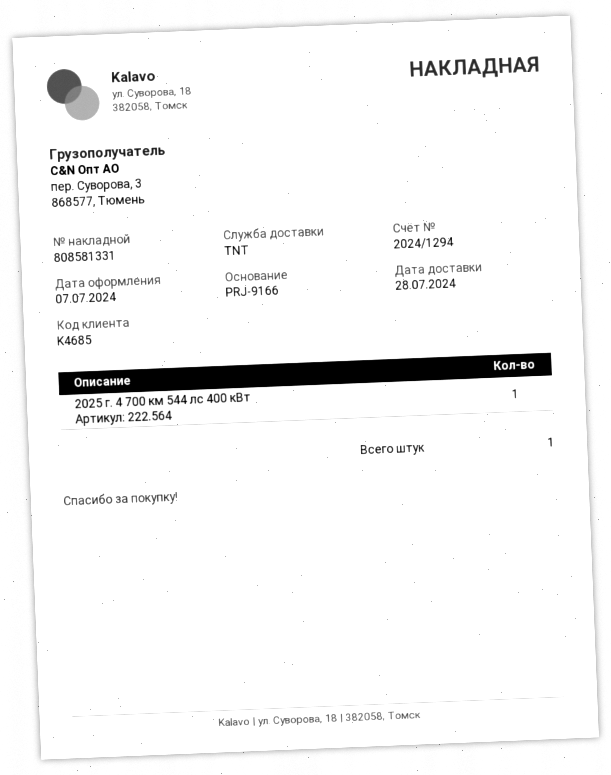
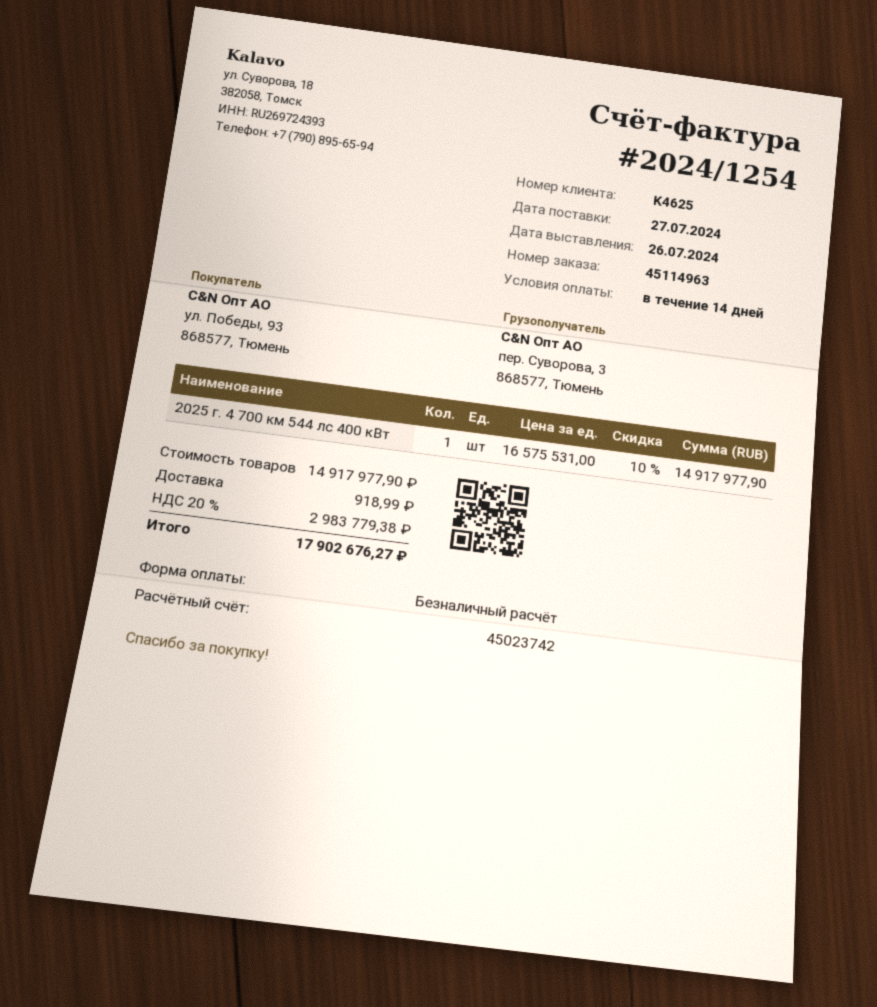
delivery date: 2024-07-28 -> 2024-07-27
invoice number: 2024/1294 -> 2024/1254
customer number: K4685 -> K4625

